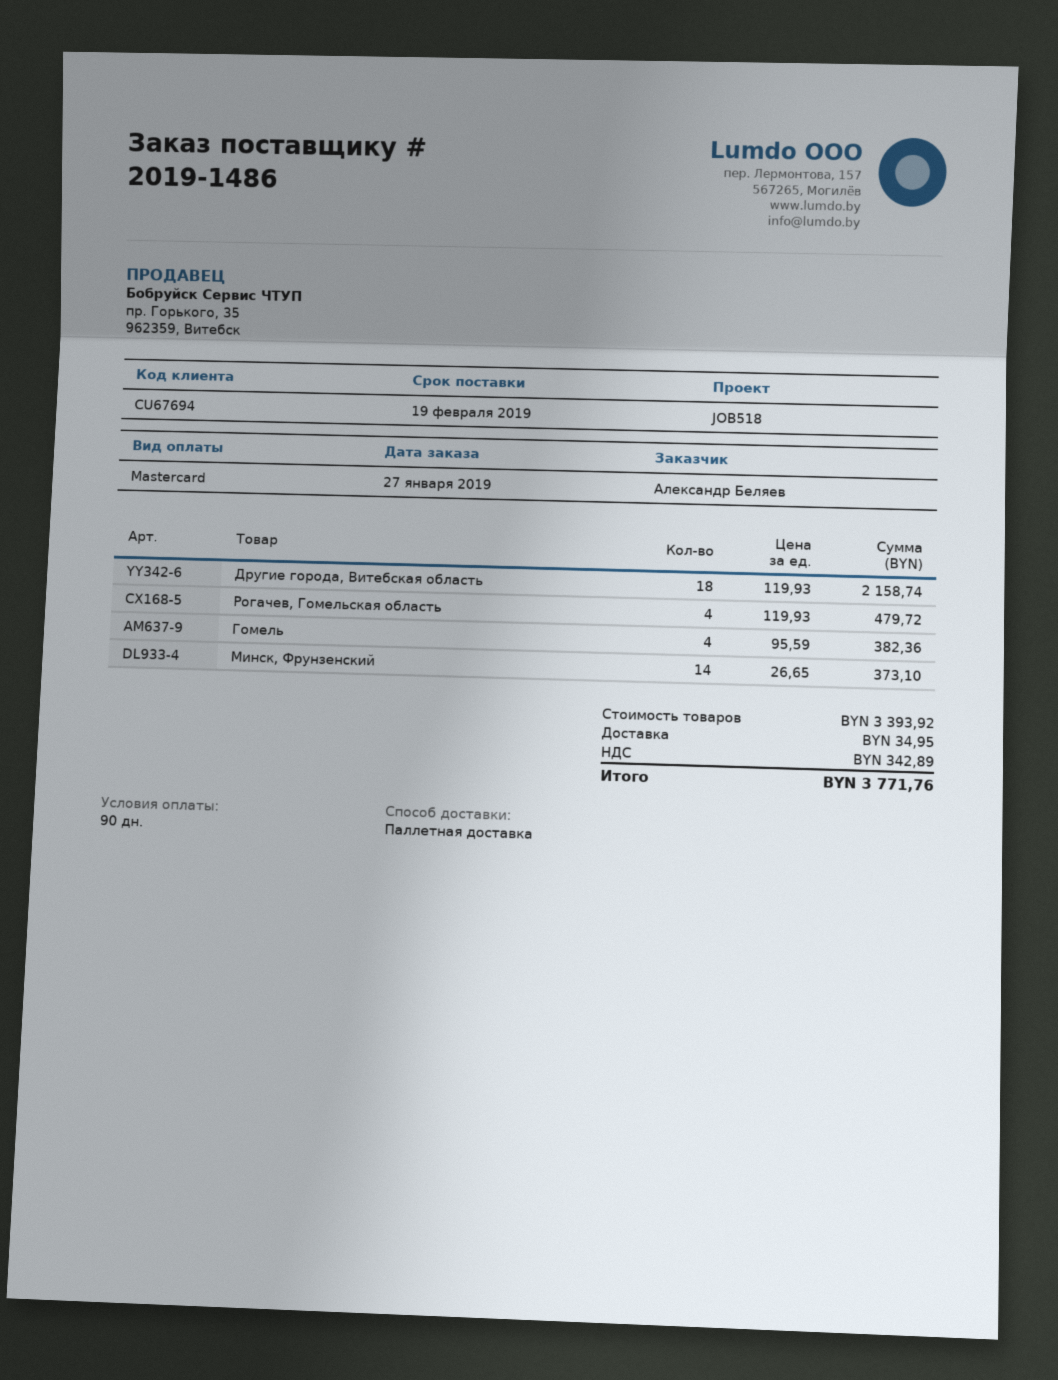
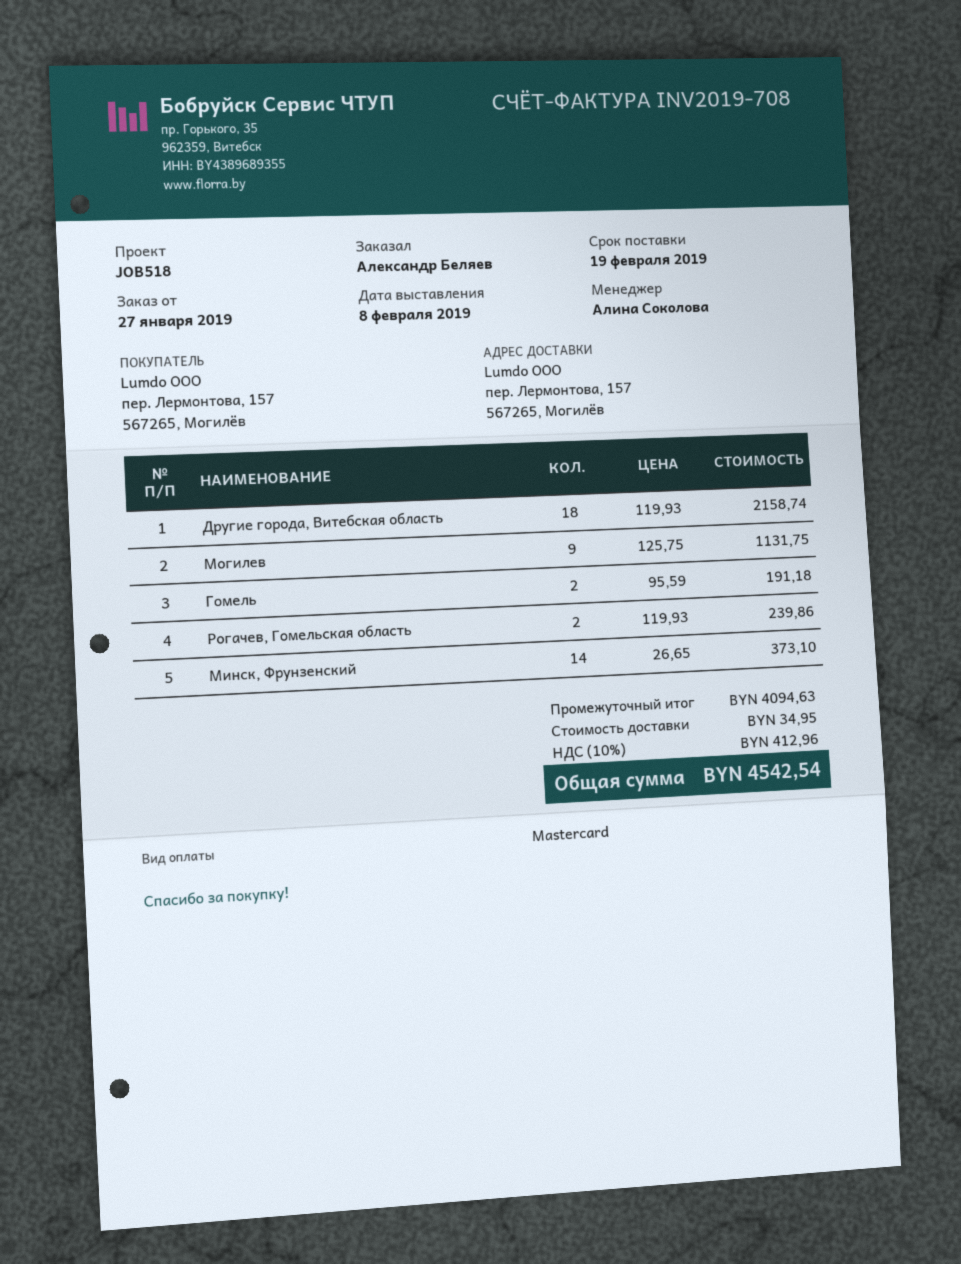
Рогачев, Гомельская область: 4 x 119.93 = 479.72 -> 2 x 119.93 = 239.86
Гомель: 4 x 95.59 = 382.36 -> 2 x 95.59 = 191.18
Могилев: none -> 9 x 125.75 = 1131.75
subtotal: 3393.92 -> 4094.63
tax: 342.89 -> 412.96
total: 3771.76 -> 4542.54

